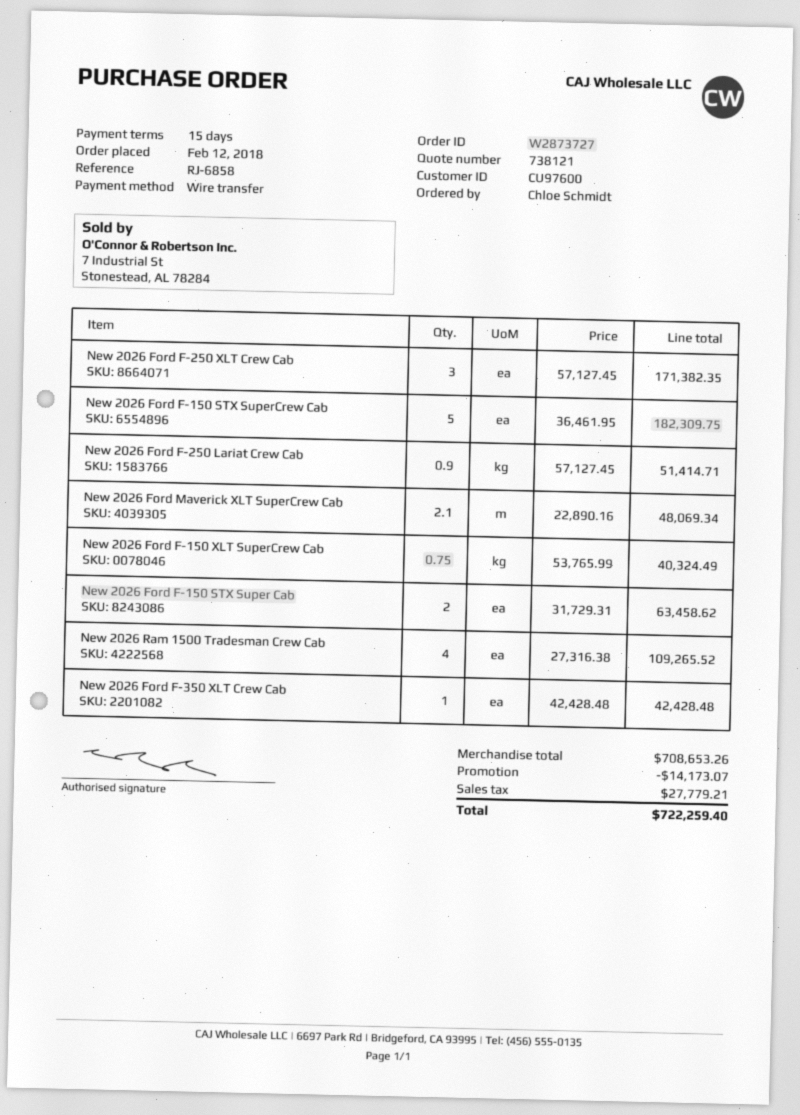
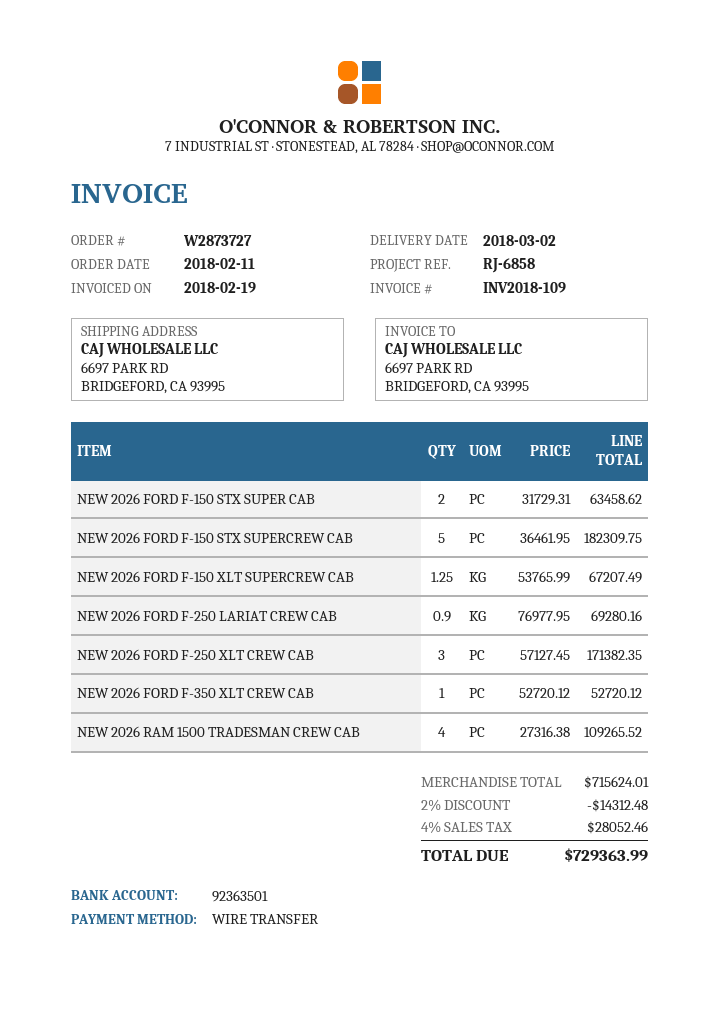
order date: 2018-02-12 -> 2018-02-11
New 2026 Ford F-250 Lariat Crew Cab: 0.9 x 57127.45 = 51414.71 -> 0.9 x 76977.95 = 69280.16
New 2026 Ford Maverick XLT SuperCrew Cab: 2.1 x 22890.16 = 48069.34 -> none
New 2026 Ford F-150 XLT SuperCrew Cab: 0.75 x 53765.99 = 40324.49 -> 1.25 x 53765.99 = 67207.49
New 2026 Ford F-350 XLT Crew Cab: 1 x 42428.48 = 42428.48 -> 1 x 52720.12 = 52720.12
subtotal: 708653.26 -> 715624.01
discount: 14173.07 -> 14312.48
tax: 27779.21 -> 28052.46
total: 722259.40 -> 729363.99

